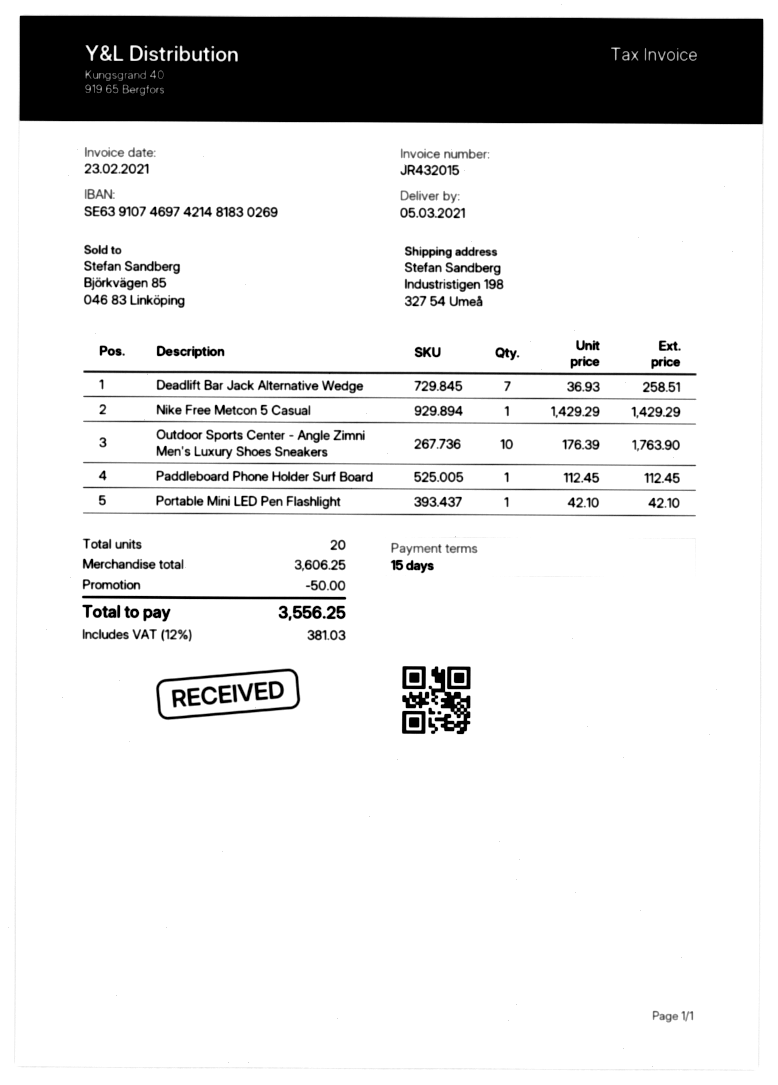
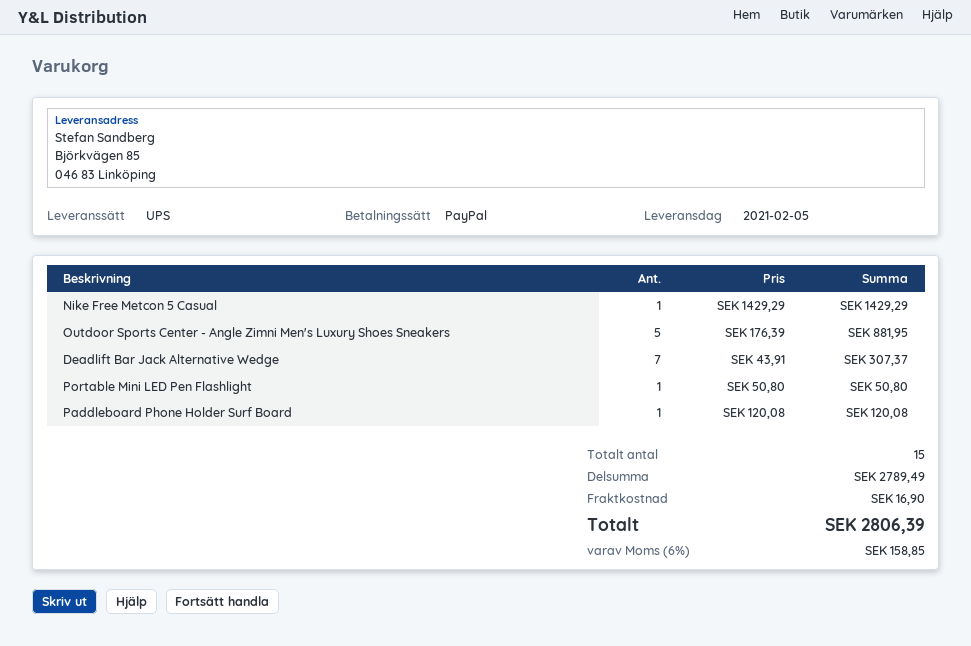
delivery date: 2021-03-05 -> 2021-02-05
ship to: Industristigen 198, 327 54 Umeå -> Björkvägen 85, 046 83 Linköping
Deadlift Bar Jack Alternative Wedge: 7 x 36.93 = 258.51 -> 7 x 43.91 = 307.37
Outdoor Sports Center - Angle Zimni Men's Luxury Shoes Sneakers: 10 x 176.39 = 1763.90 -> 5 x 176.39 = 881.95
Paddleboard Phone Holder Surf Board: 1 x 112.45 = 112.45 -> 1 x 120.08 = 120.08
Portable Mini LED Pen Flashlight: 1 x 42.10 = 42.10 -> 1 x 50.80 = 50.80
total quantity: 20 -> 15
subtotal: 3606.25 -> 2789.49
discount: 50.00 -> none
shipping: none -> 16.90
tax: 12% = 381.03 -> 6% = 158.85
total: 3556.25 -> 2806.39

